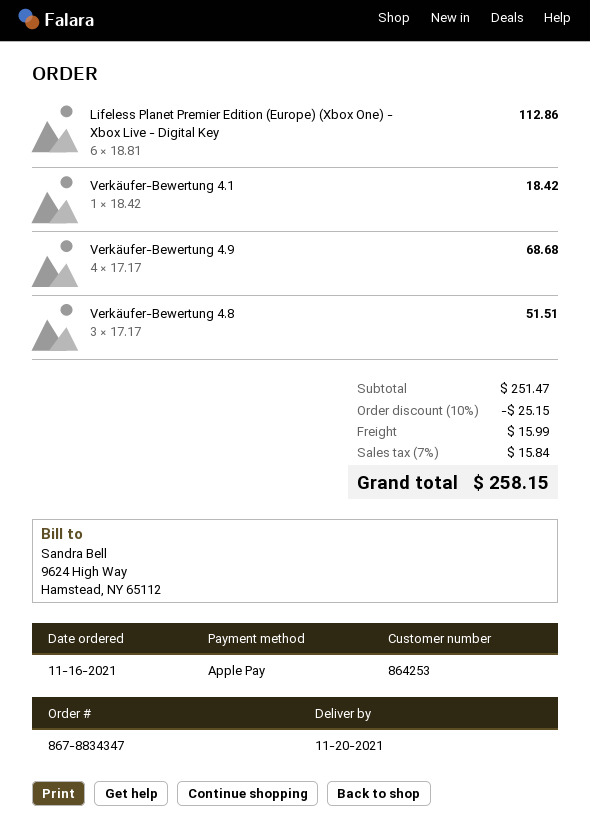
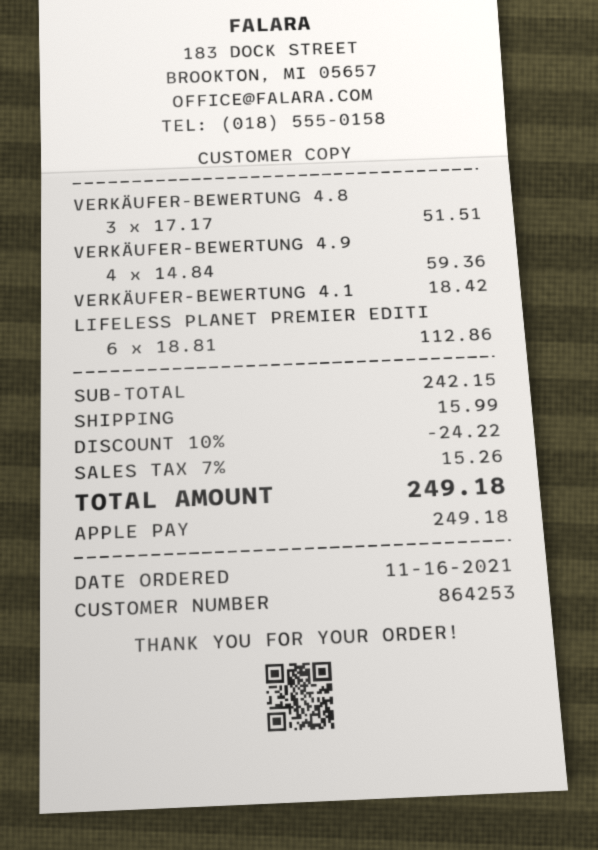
Verkäufer-Bewertung 4.9: 4 x 17.17 = 68.68 -> 4 x 14.84 = 59.36
subtotal: 251.47 -> 242.15
discount: 10% = 25.15 -> 10% = 24.22
tax: 7% = 15.84 -> 7% = 15.26
total: 258.15 -> 249.18

